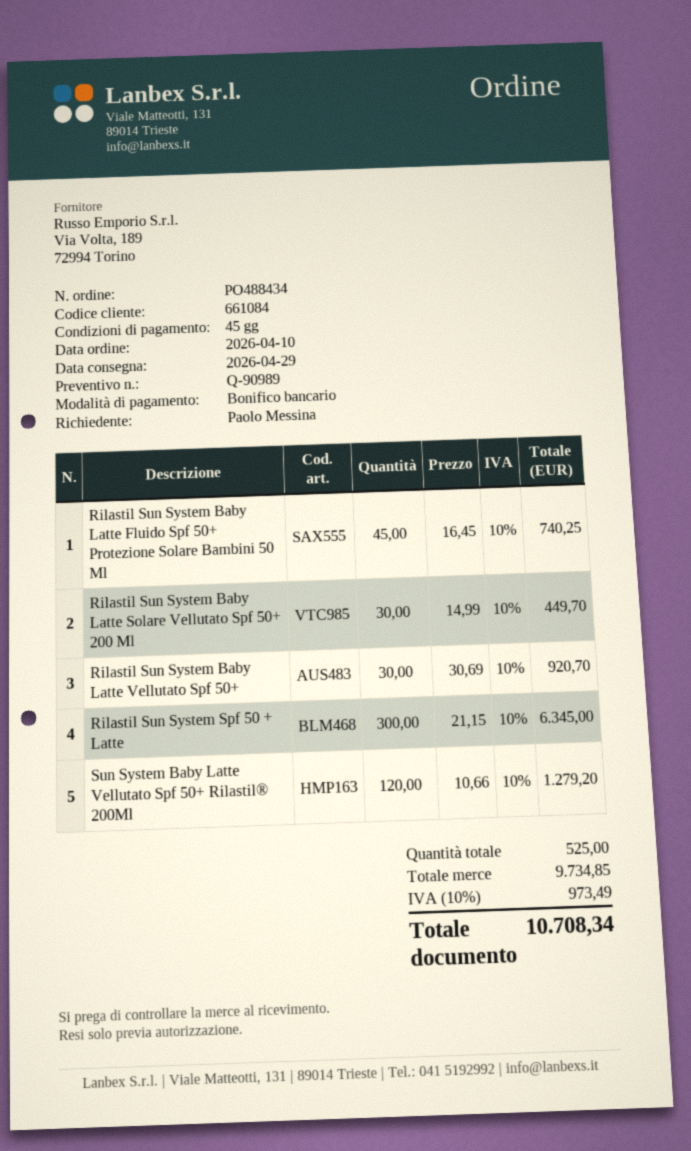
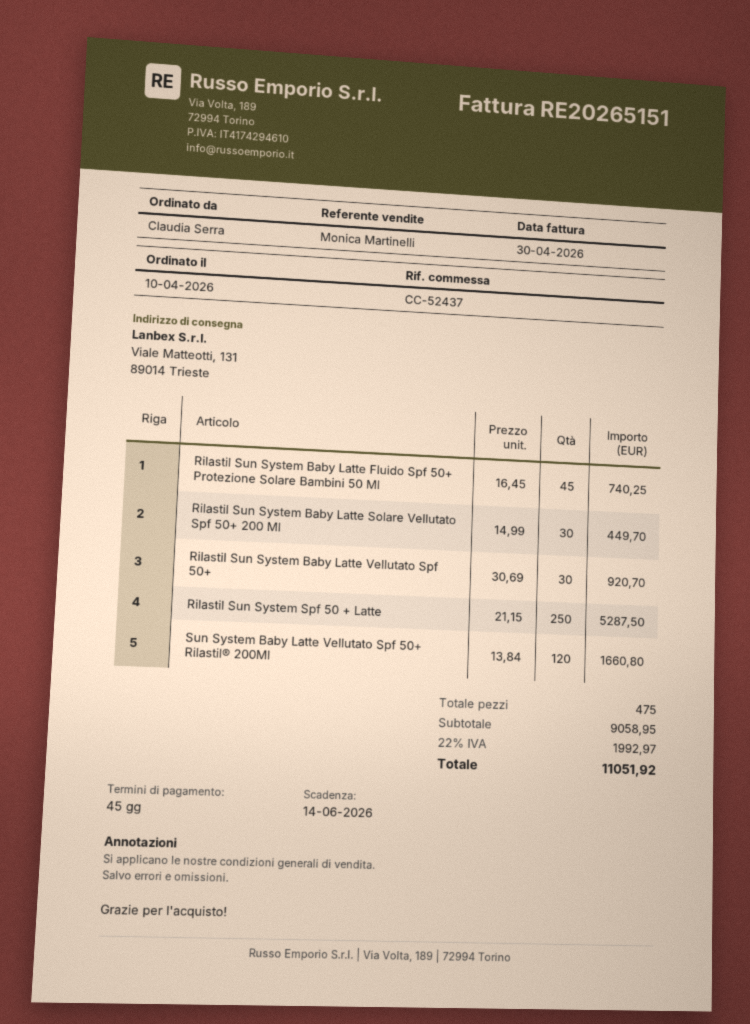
ordered by: Paolo Messina -> Claudia Serra
Rilastil Sun System Spf 50 + Latte: 300 x 21.15 = 6345.00 -> 250 x 21.15 = 5287.50
Sun System Baby Latte Vellutato Spf 50+ Rilastil® 200Ml: 120 x 10.66 = 1279.20 -> 120 x 13.84 = 1660.80
total quantity: 525 -> 475
subtotal: 9734.85 -> 9058.95
tax: 10% = 973.49 -> 22% = 1992.97
total: 10708.34 -> 11051.92

